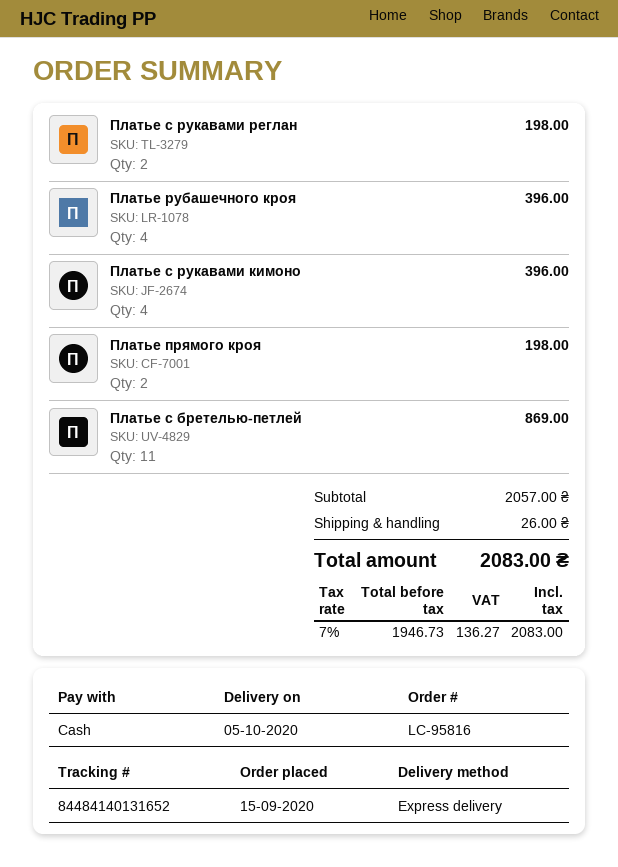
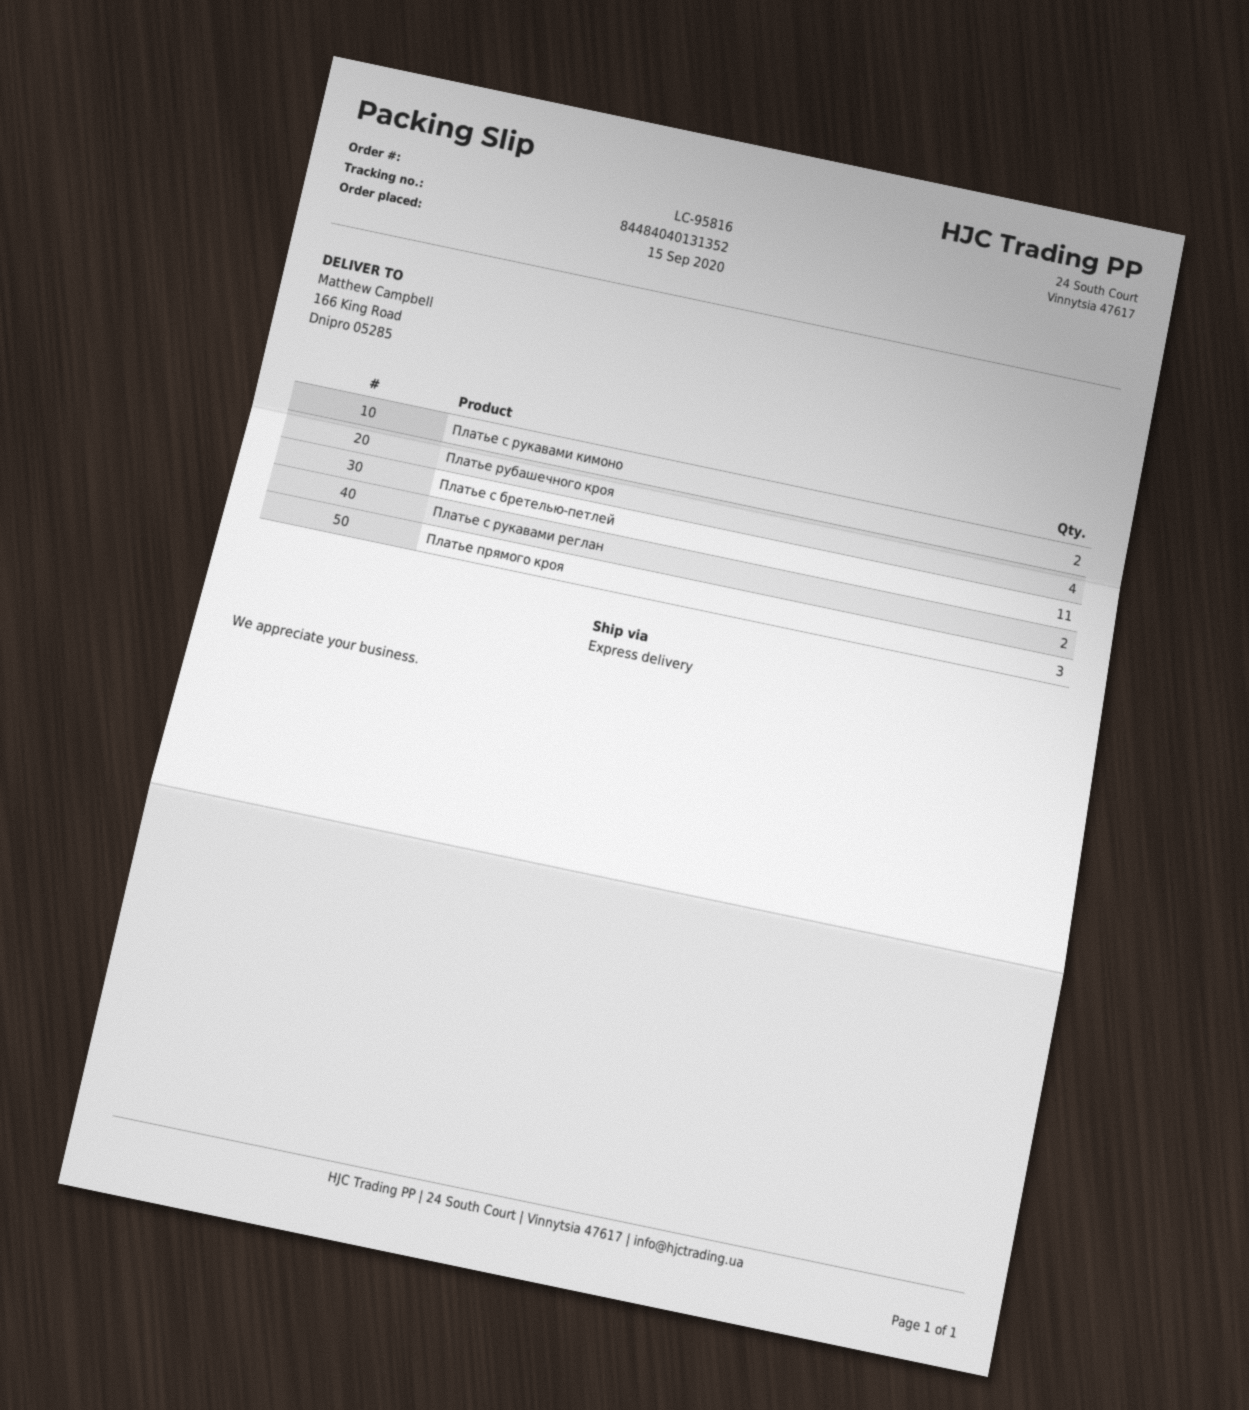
tracking number: 84484140131652 -> 84484040131352
Платье с рукавами кимоно: 4 -> 2
Платье прямого кроя: 2 -> 3

